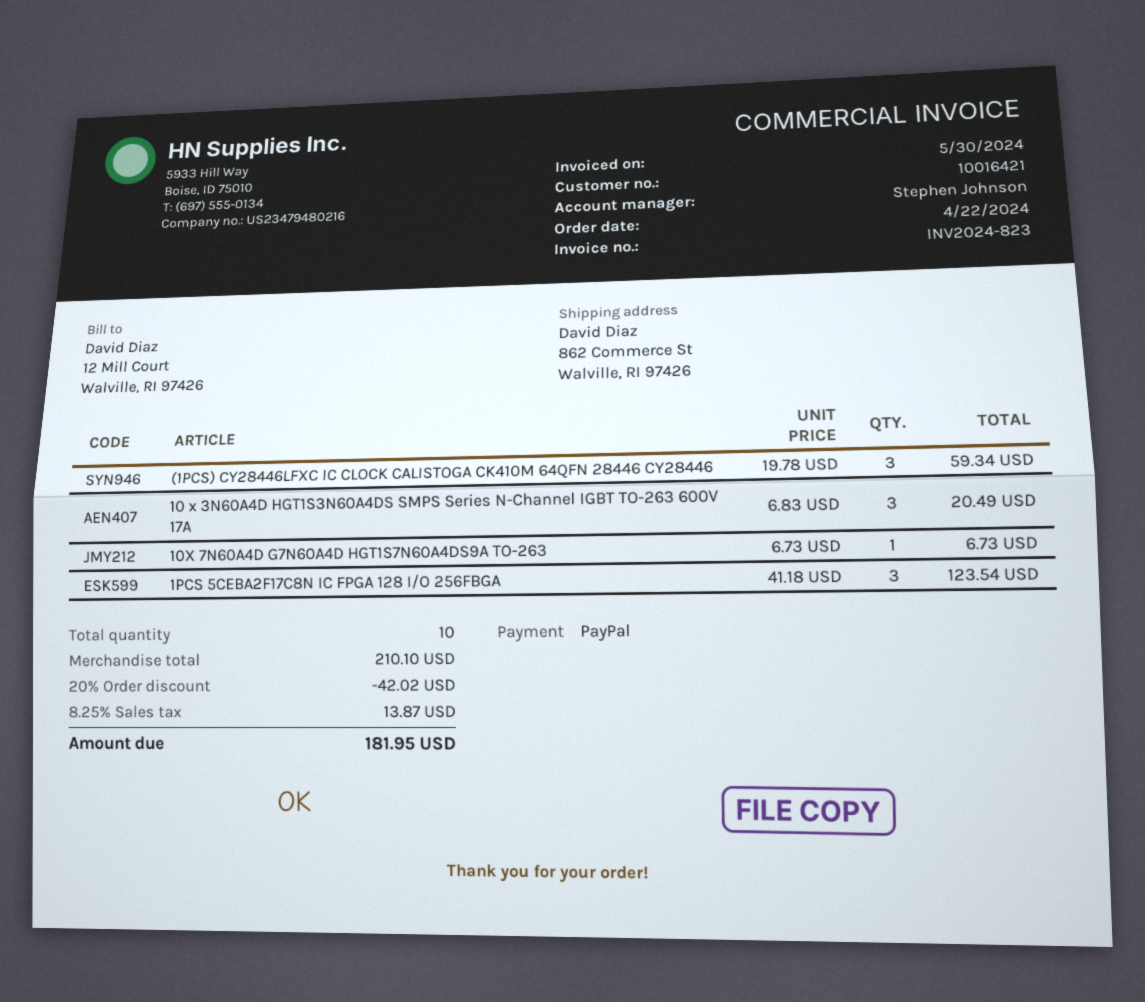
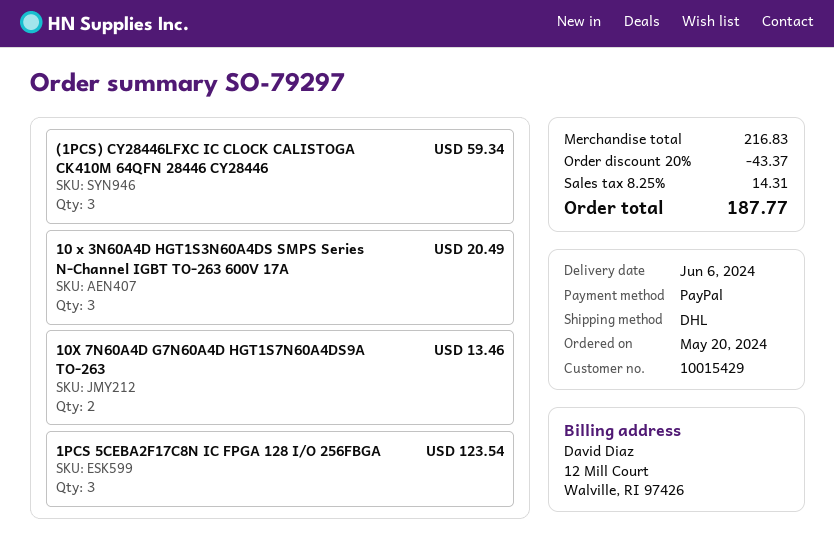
order date: 2024-04-22 -> 2024-05-20
customer number: 10016421 -> 10015429
10X 7N60A4D G7N60A4D HGT1S7N60A4DS9A TO-263: 1 for 6.73 -> 2 for 13.46
subtotal: 210.10 -> 216.83
discount: 20% = 42.02 -> 20% = 43.37
tax: 8.25% = 13.87 -> 8.25% = 14.31
total: 181.95 -> 187.77

